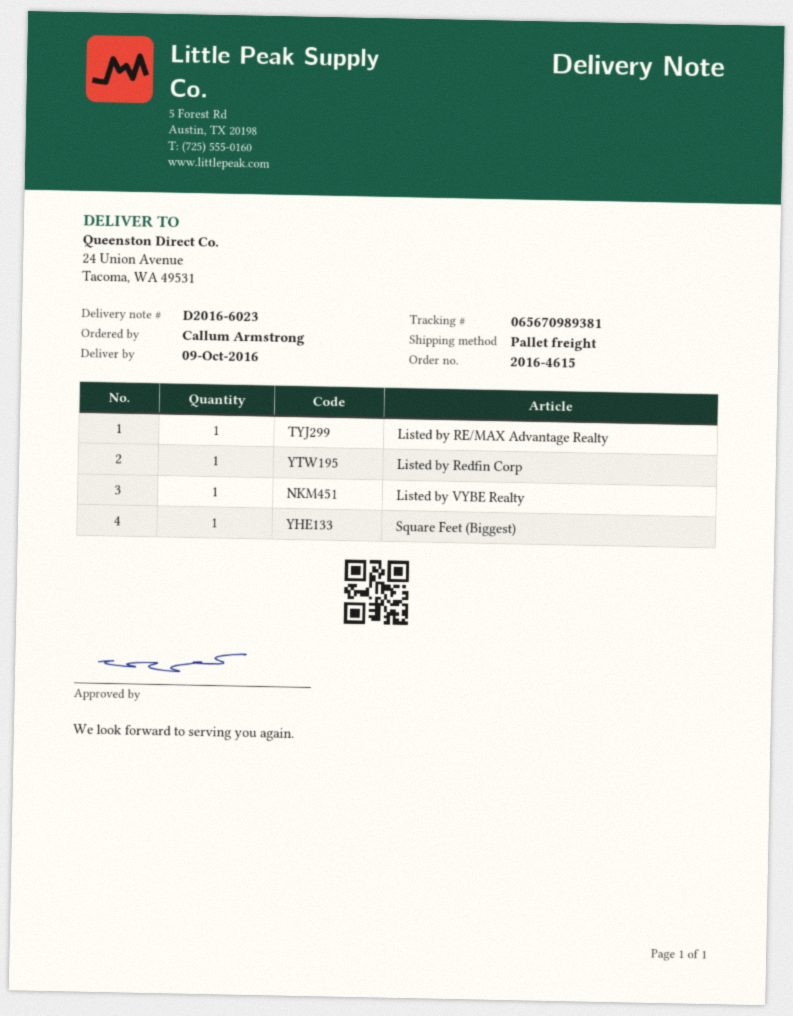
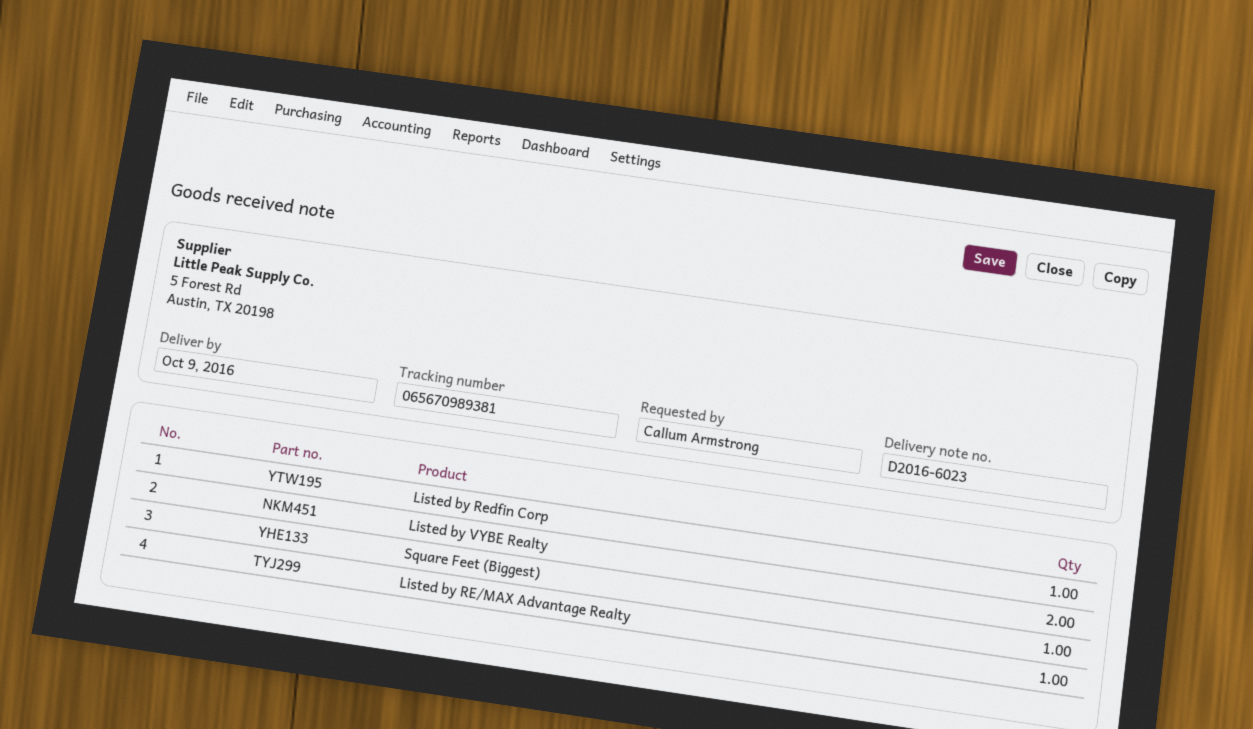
Listed by VYBE Realty: 1 -> 2

